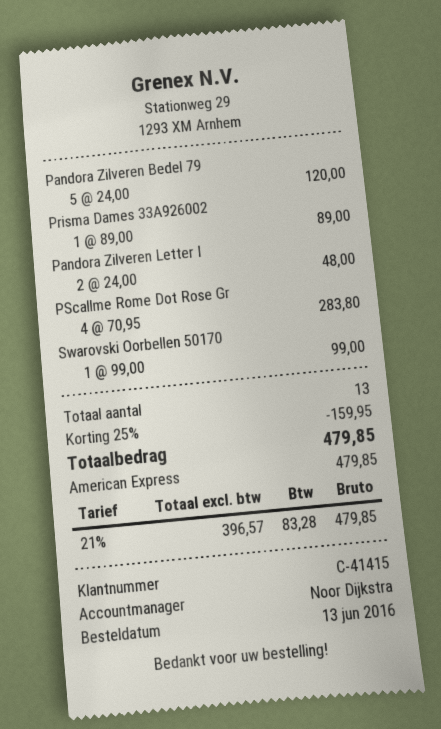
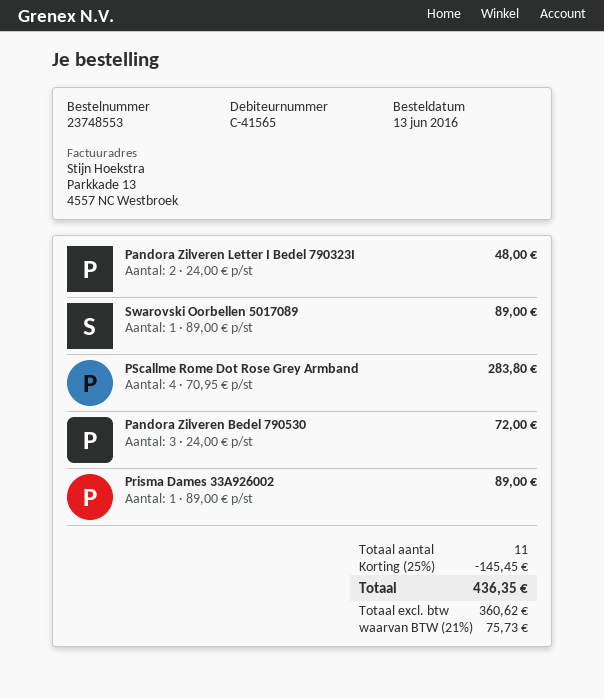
customer number: C-41415 -> C-41565
Pandora Zilveren Bedel 79: 5 x 24.00 = 120.00 -> 3 x 24.00 = 72.00
Swarovski Oorbellen 50170: 1 x 99.00 = 99.00 -> 1 x 89.00 = 89.00
total quantity: 13 -> 11
discount: 25% = 159.95 -> 25% = 145.45
net: 396.57 -> 360.62
tax: 21% = 83.28 -> 21% = 75.73
total: 479.85 -> 436.35

